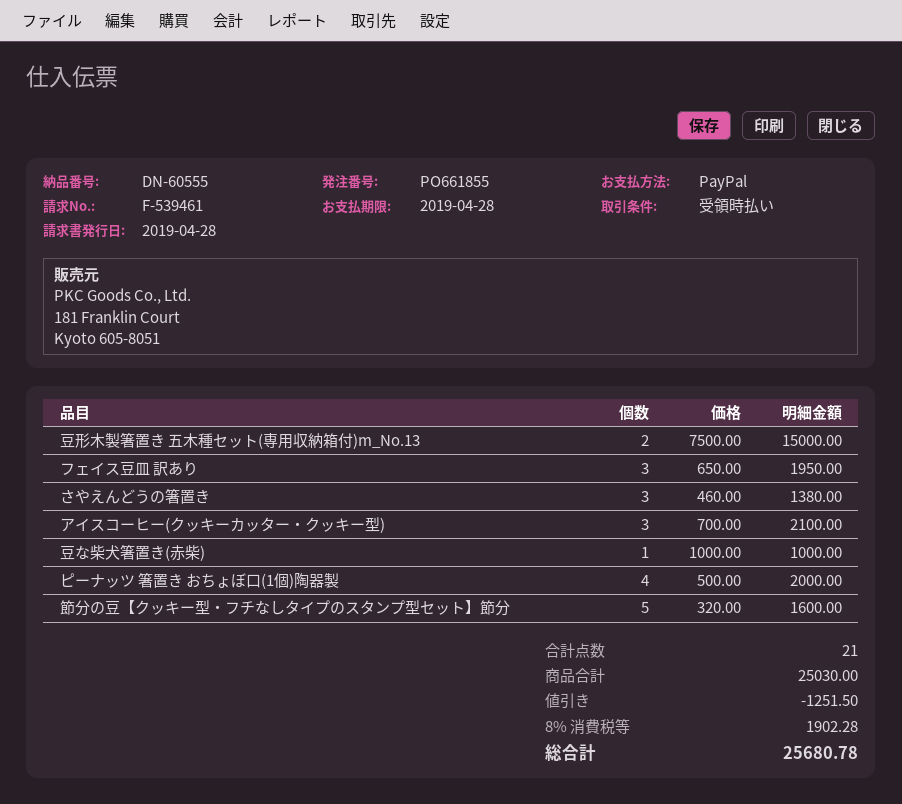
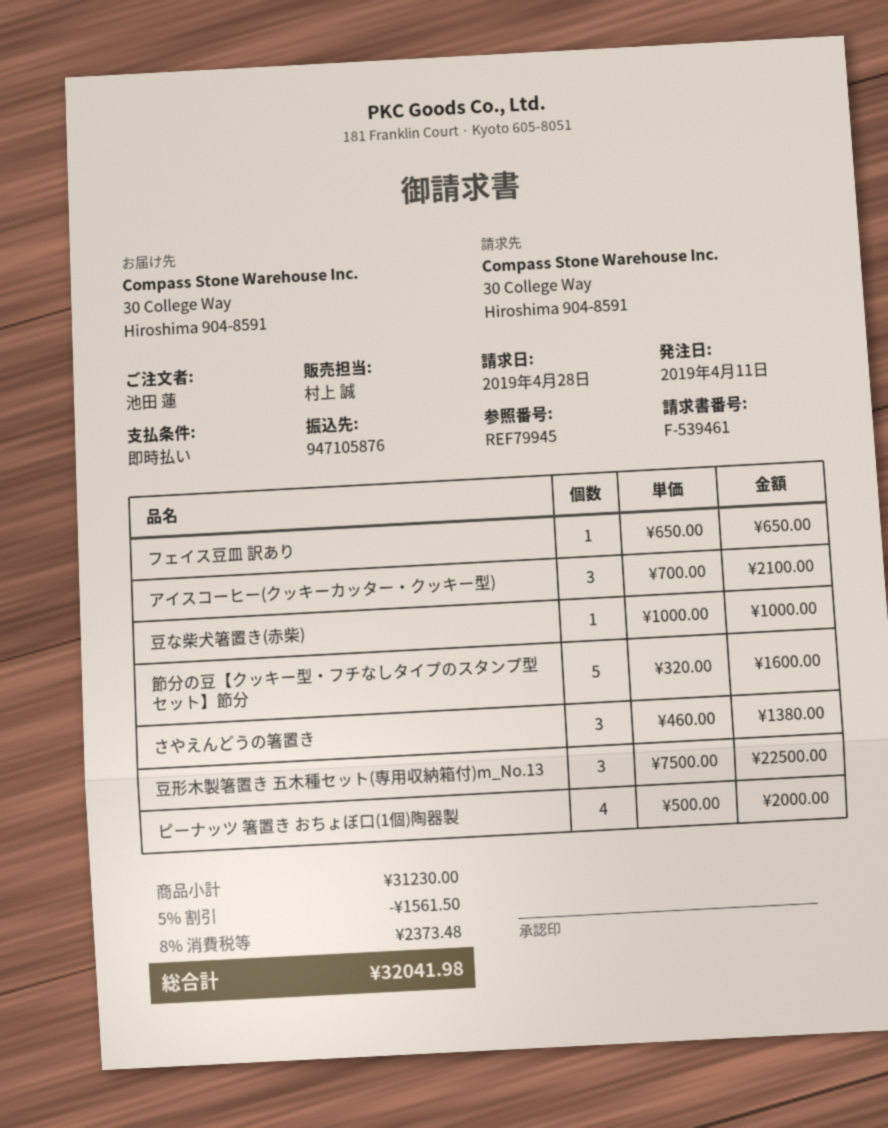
豆形木製箸置き 五木種セット(専用収納箱付)m_No.13: 2 x 7500.00 = 15000.00 -> 3 x 7500.00 = 22500.00
フェイス豆皿 訳あり: 3 x 650.00 = 1950.00 -> 1 x 650.00 = 650.00
subtotal: 25030.00 -> 31230.00
discount: 1251.50 -> 1561.50
tax: 8% = 1902.28 -> 8% = 2373.48
total: 25680.78 -> 32041.98

